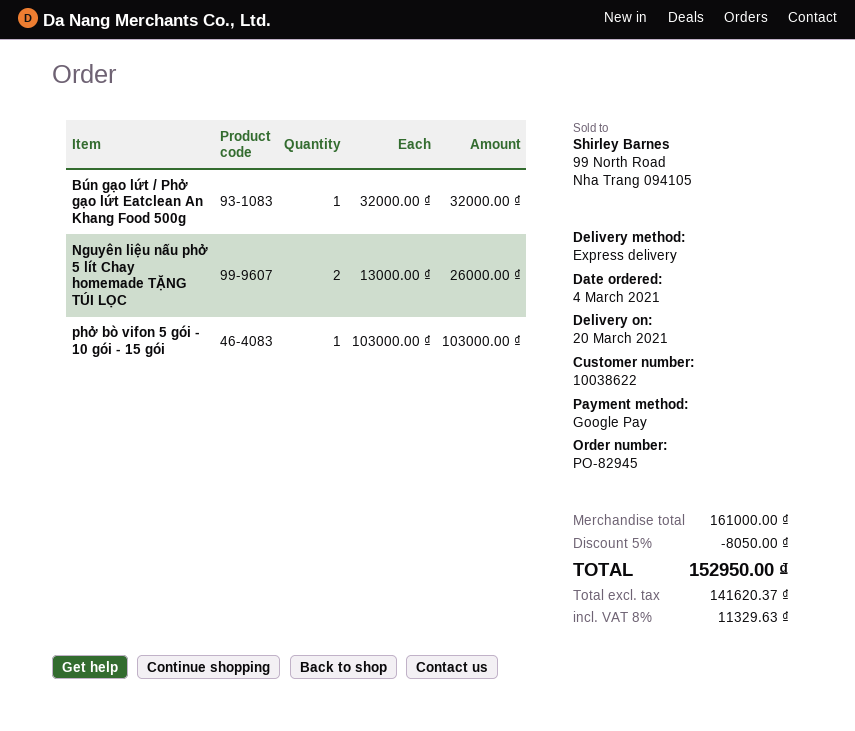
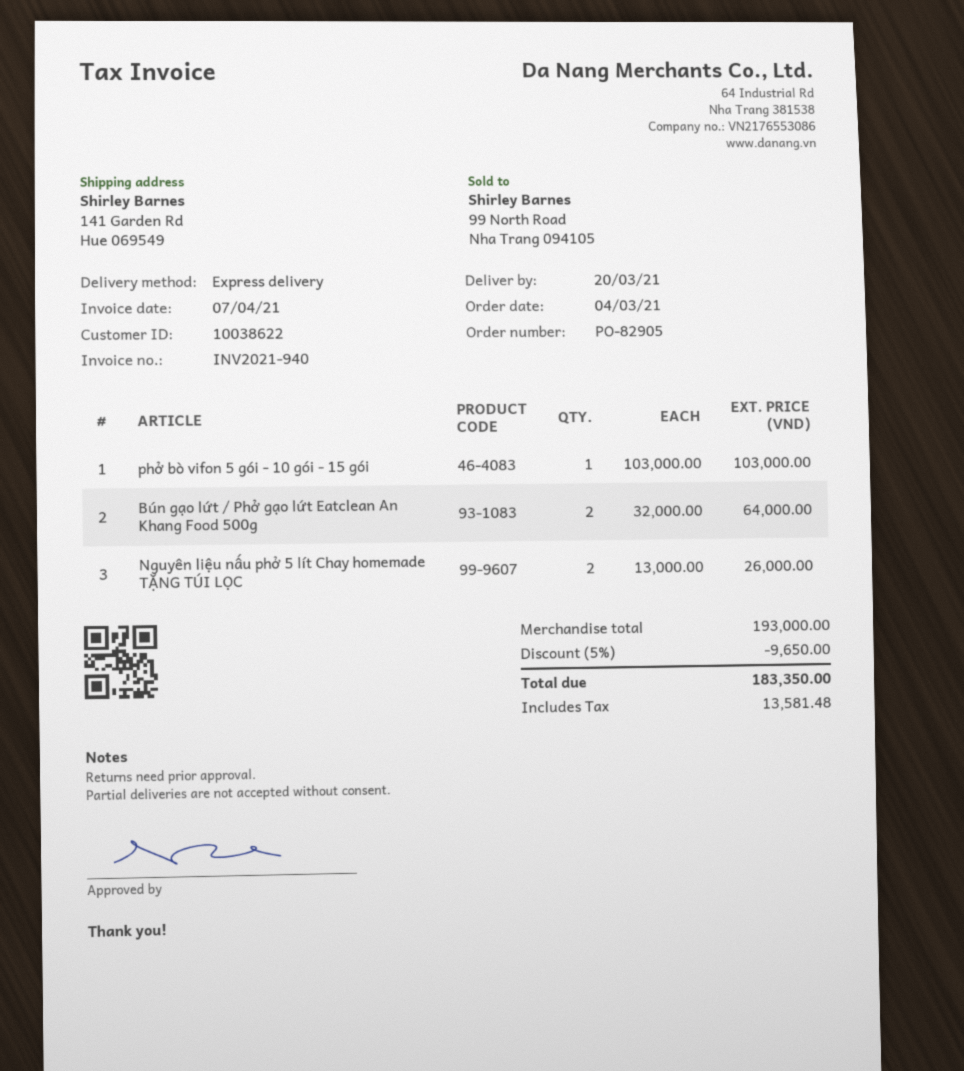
order number: PO-82945 -> PO-82905
Bún gạo lứt / Phở gạo lứt Eatclean An Khang Food 500g: 1 x 32000.00 = 32000.00 -> 2 x 32000.00 = 64000.00
subtotal: 161000.00 -> 193000.00
discount: 5% = 8050.00 -> 5% = 9650.00
tax: 11329.63 -> 13581.48
total: 152950.00 -> 183350.00

